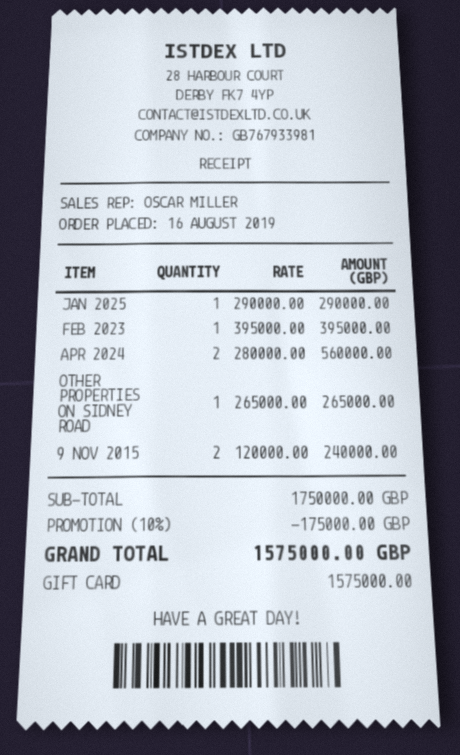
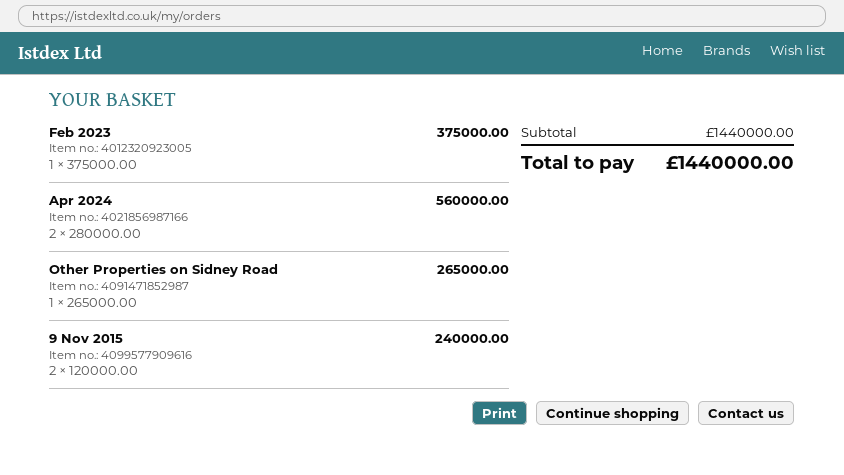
JAN 2025: 1 x 290000.00 = 290000.00 -> none
FEB 2023: 1 x 395000.00 = 395000.00 -> 1 x 375000.00 = 375000.00
subtotal: 1750000.00 -> 1440000.00
discount: 10% = 175000.00 -> none
total: 1575000.00 -> 1440000.00

